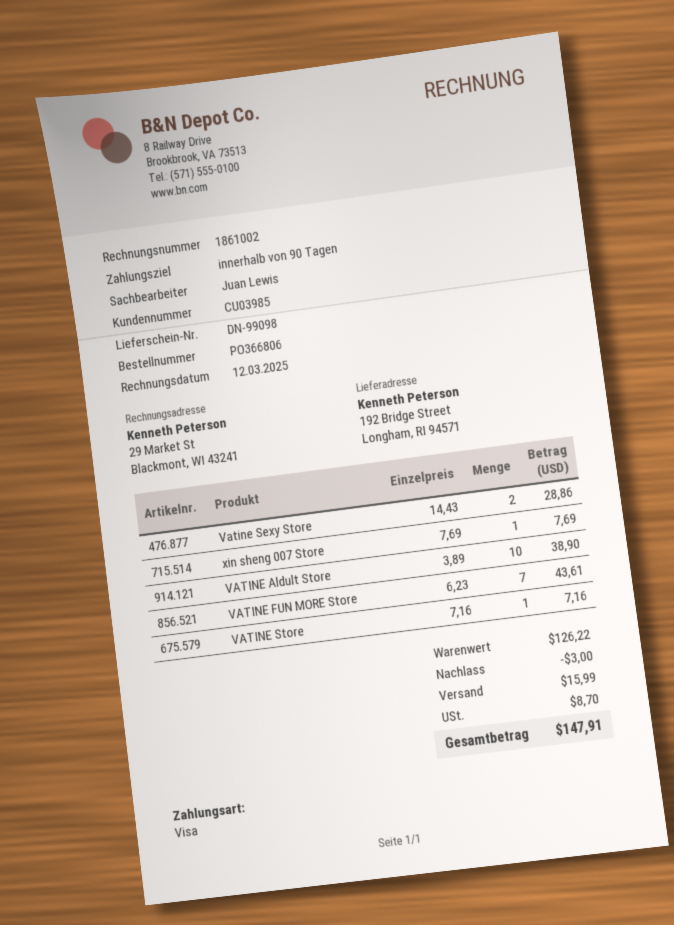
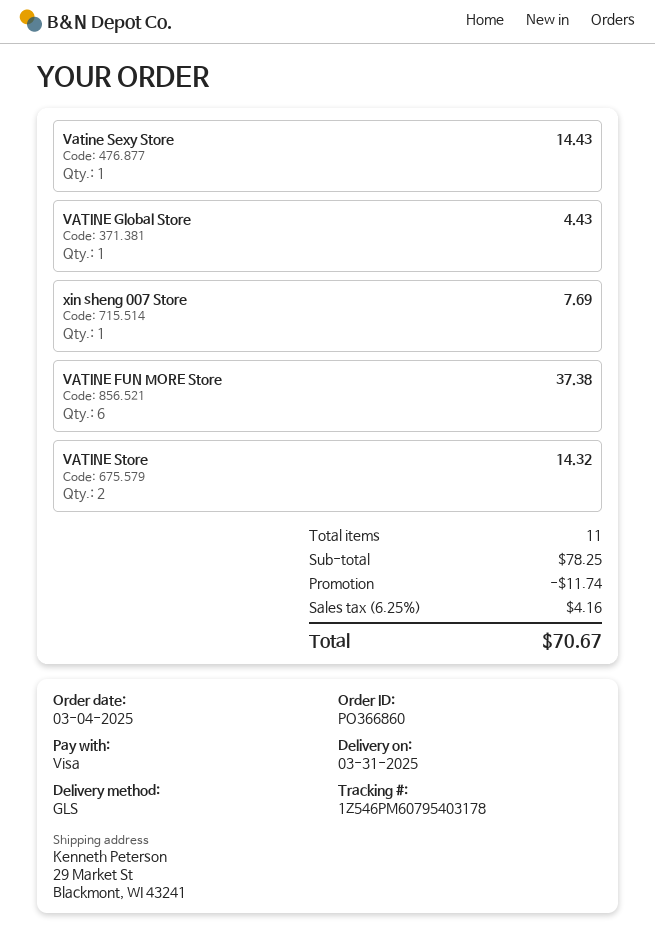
order number: PO366806 -> PO366860
ship to: 192 Bridge Street, Longham, RI 94571 -> 29 Market St, Blackmont, WI 43241
Vatine Sexy Store: 2 for 28.86 -> 1 for 14.43
VATINE Aldult Store: 10 for 38.90 -> none
VATINE FUN MORE Store: 7 for 43.61 -> 6 for 37.38
VATINE Store: 1 for 7.16 -> 2 for 14.32
VATINE Global Store: none -> 1 for 4.43
subtotal: 126.22 -> 78.25
discount: 3.00 -> 11.74
shipping: 15.99 -> none
tax: 8.70 -> 4.16
total: 147.91 -> 70.67

